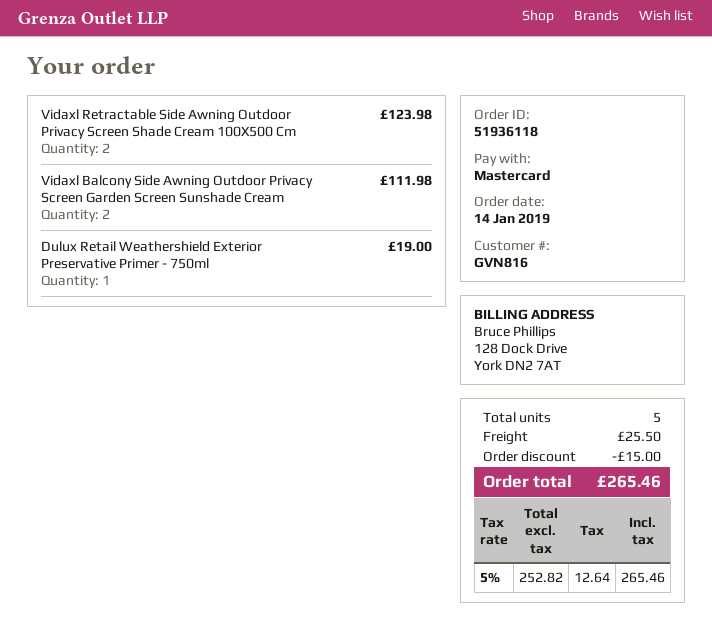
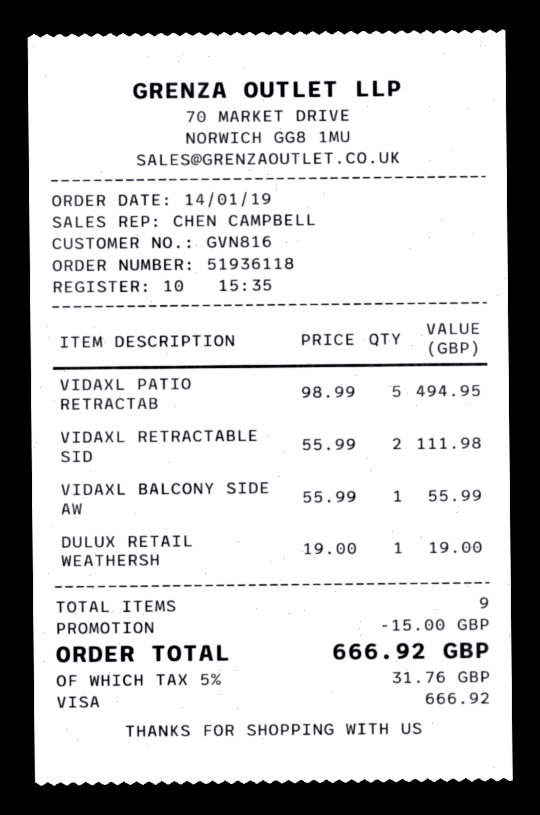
payment method: Mastercard -> Visa
Vidaxl Retractable Side Awning Outdoor Privacy Screen Shade Cream 100X500 Cm: 2 for 123.98 -> 2 for 111.98
Vidaxl Balcony Side Awning Outdoor Privacy Screen Garden Screen Sunshade Cream: 2 for 111.98 -> 1 for 55.99
VIDAXL PATIO RETRACTAB: none -> 5 for 494.95
total quantity: 5 -> 9
shipping: 25.50 -> none
tax: 5% = 12.64 -> 5% = 31.76
total: 265.46 -> 666.92

